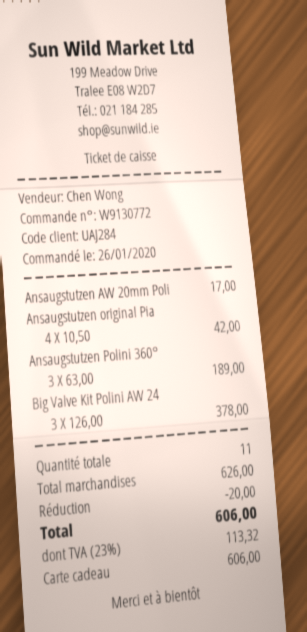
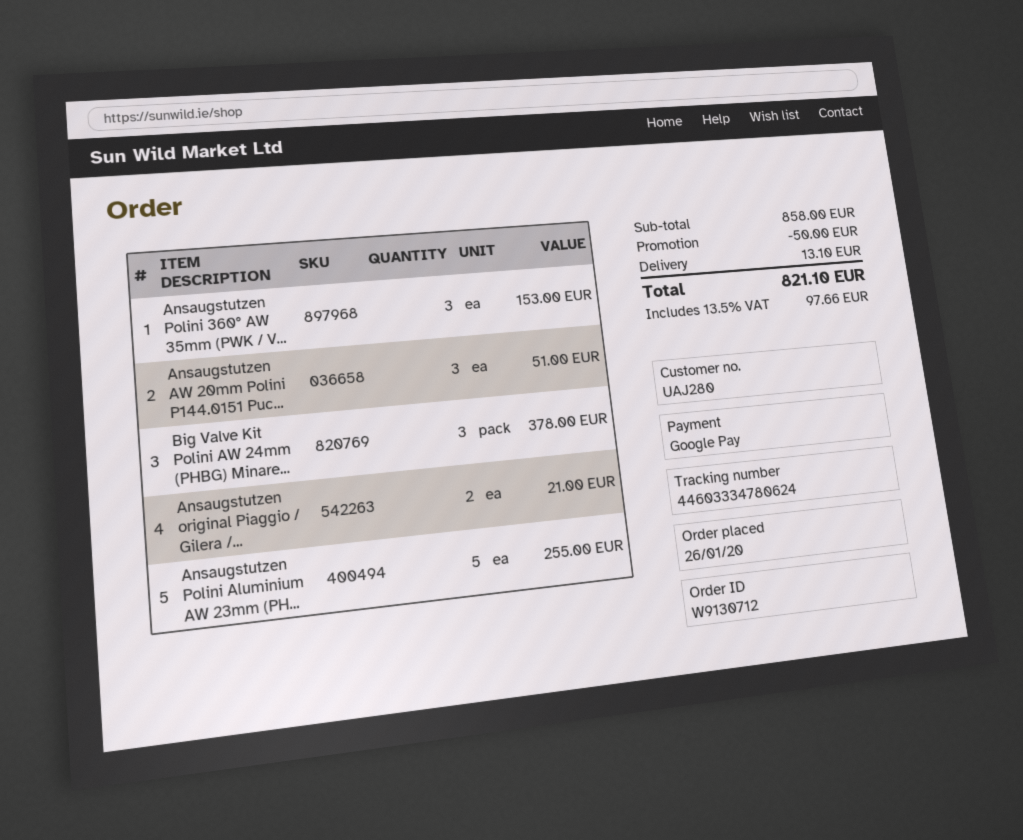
order number: W9130772 -> W9130712
customer number: UAJ284 -> UAJ280
payment method: gift card -> Google Pay
Ansaugstutzen AW 20mm Poli: 1 for 17.00 -> 3 for 51.00
Ansaugstutzen original Pia: 4 for 42.00 -> 2 for 21.00
Ansaugstutzen Polini 360°: 3 for 189.00 -> 3 for 153.00
Ansaugstutzen Polini Aluminium AW 23mm (PH...: none -> 5 for 255.00
subtotal: 626.00 -> 858.00
discount: 20.00 -> 50.00
shipping: none -> 13.10
tax: 23% = 113.32 -> 13.5% = 97.66
total: 606.00 -> 821.10

